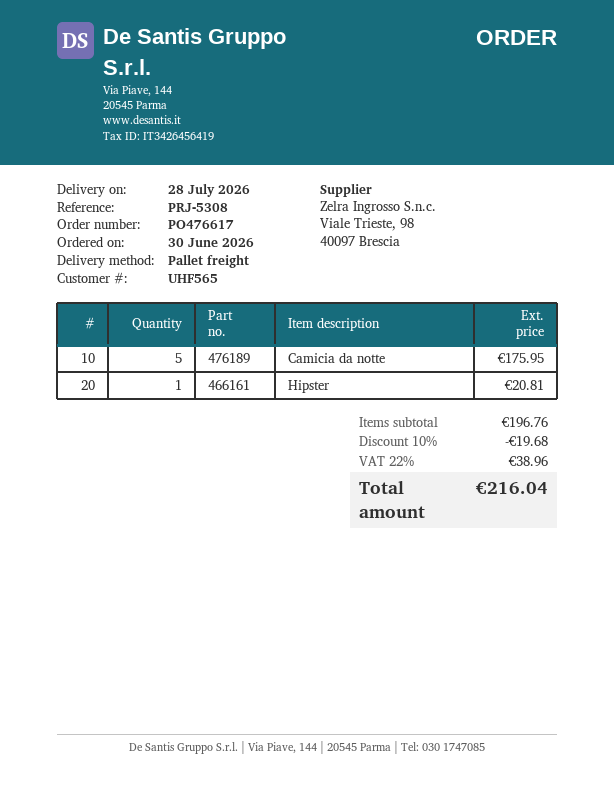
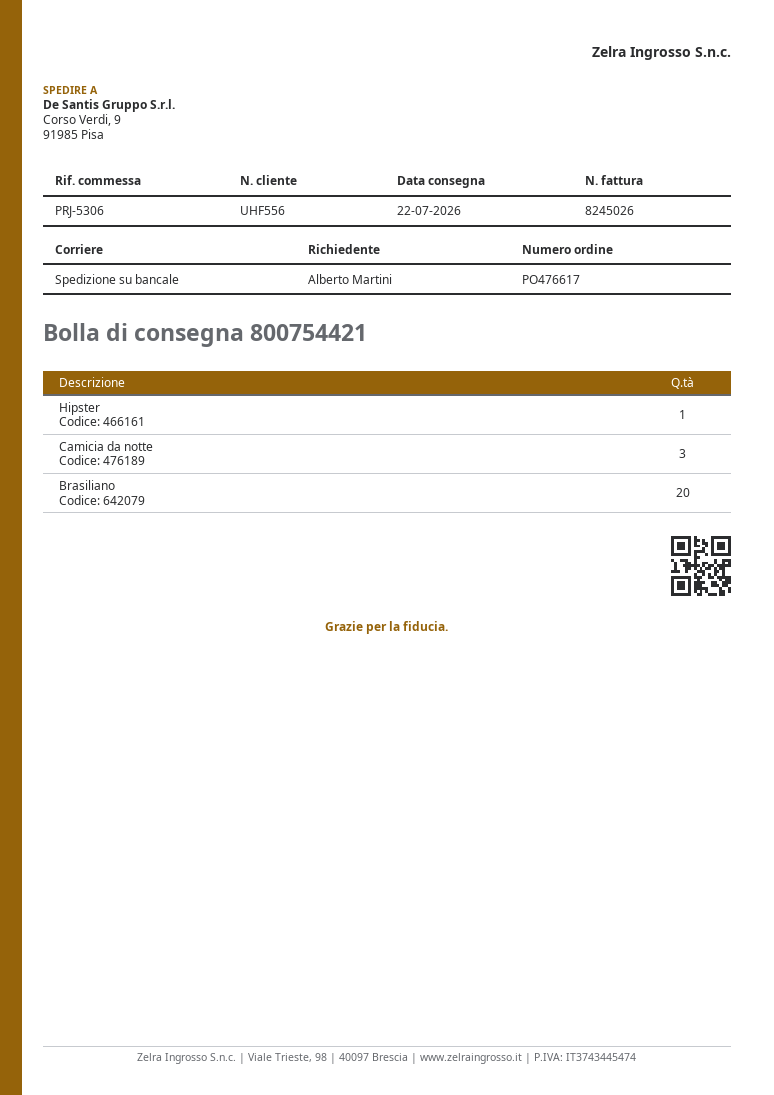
delivery date: 2026-07-28 -> 2026-07-22
customer number: UHF565 -> UHF556
reference: PRJ-5308 -> PRJ-5306
Camicia da notte: 5 -> 3
Brasiliano: none -> 20

